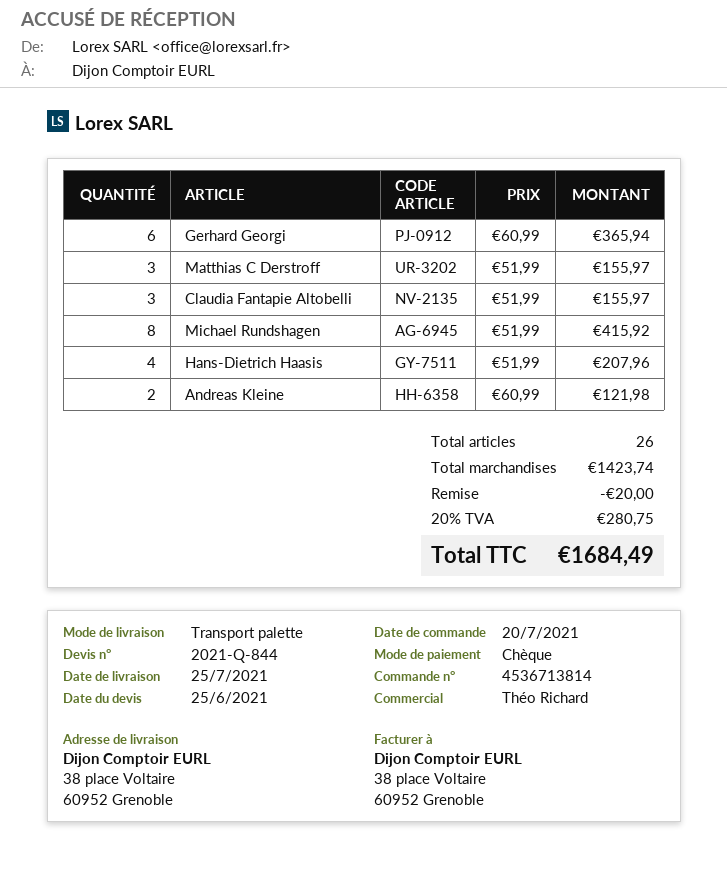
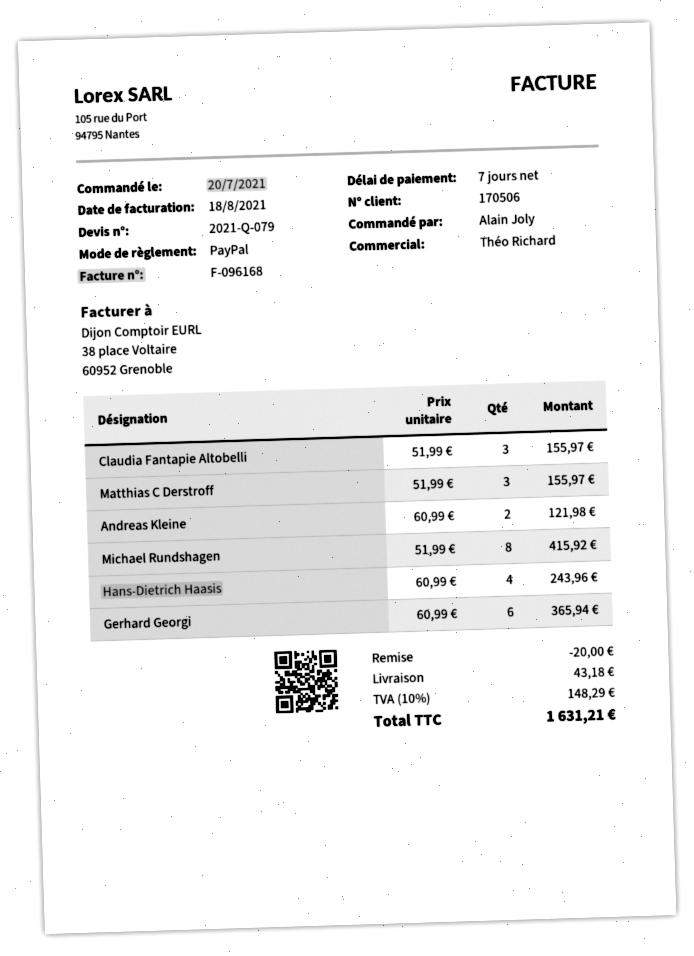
quote number: 2021-Q-844 -> 2021-Q-079
payment method: cheque -> PayPal
Hans-Dietrich Haasis: 4 x 51.99 = 207.96 -> 4 x 60.99 = 243.96
shipping: none -> 43.18
tax: 20% = 280.75 -> 10% = 148.29
total: 1684.49 -> 1631.21

